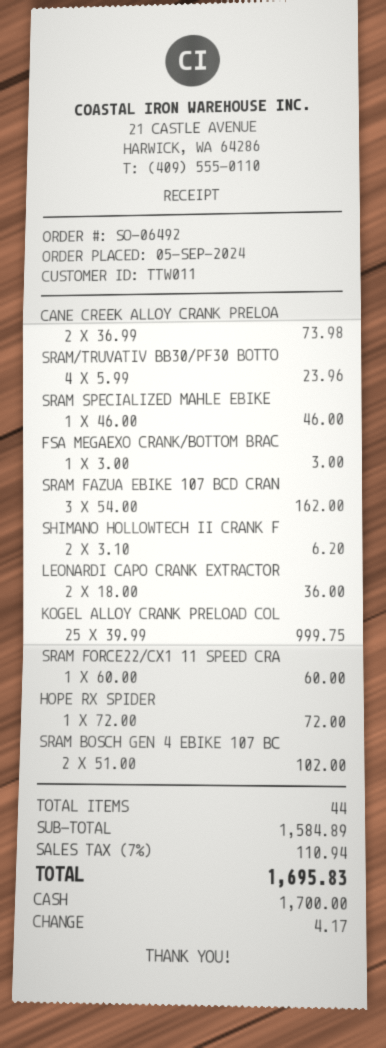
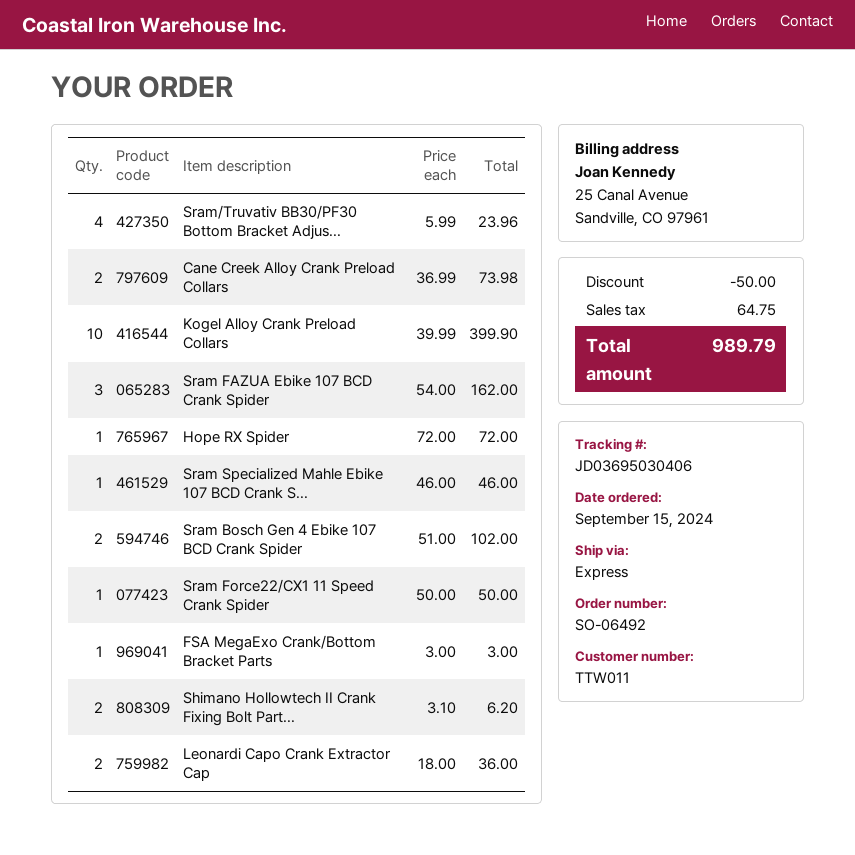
order date: 2024-09-05 -> 2024-09-15
KOGEL ALLOY CRANK PRELOAD COL: 25 x 39.99 = 999.75 -> 10 x 39.99 = 399.90
SRAM FORCE22/CX1 11 SPEED CRA: 1 x 60.00 = 60.00 -> 1 x 50.00 = 50.00
discount: none -> 50.00
tax: 110.94 -> 64.75
total: 1695.83 -> 989.79

